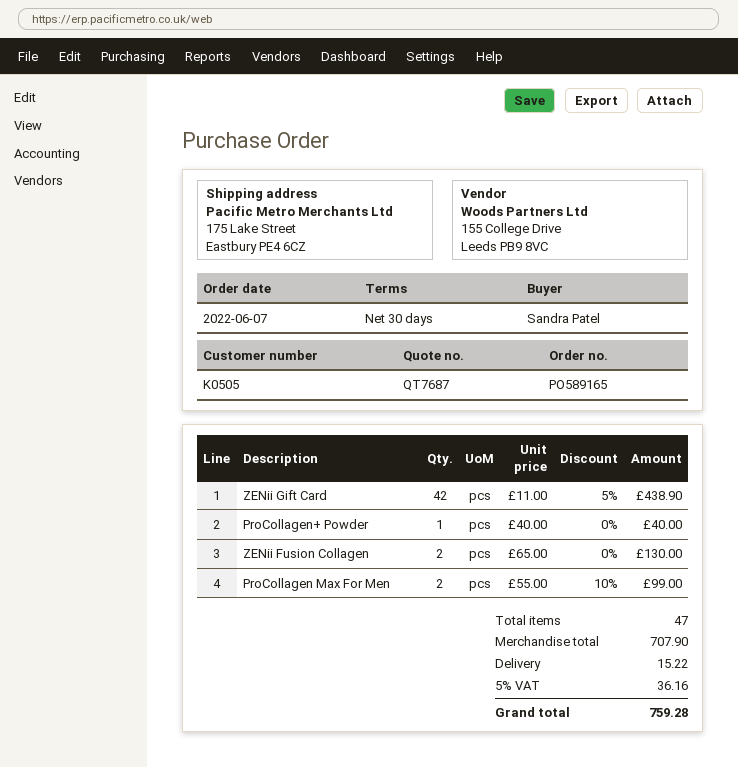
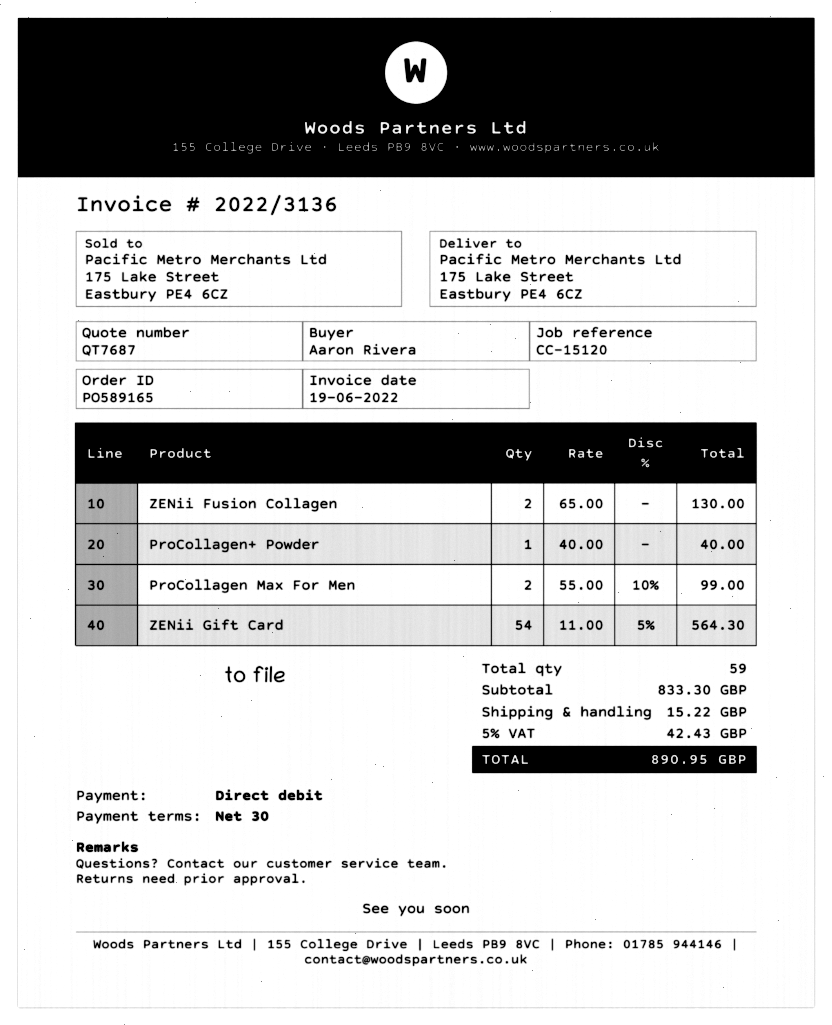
ordered by: Sandra Patel -> Aaron Rivera
ZENii Gift Card: 42 x 11.00 - 5% = 438.90 -> 54 x 11.00 - 5% = 564.30
total quantity: 47 -> 59
subtotal: 707.90 -> 833.30
tax: 5% = 36.16 -> 5% = 42.43
total: 759.28 -> 890.95

